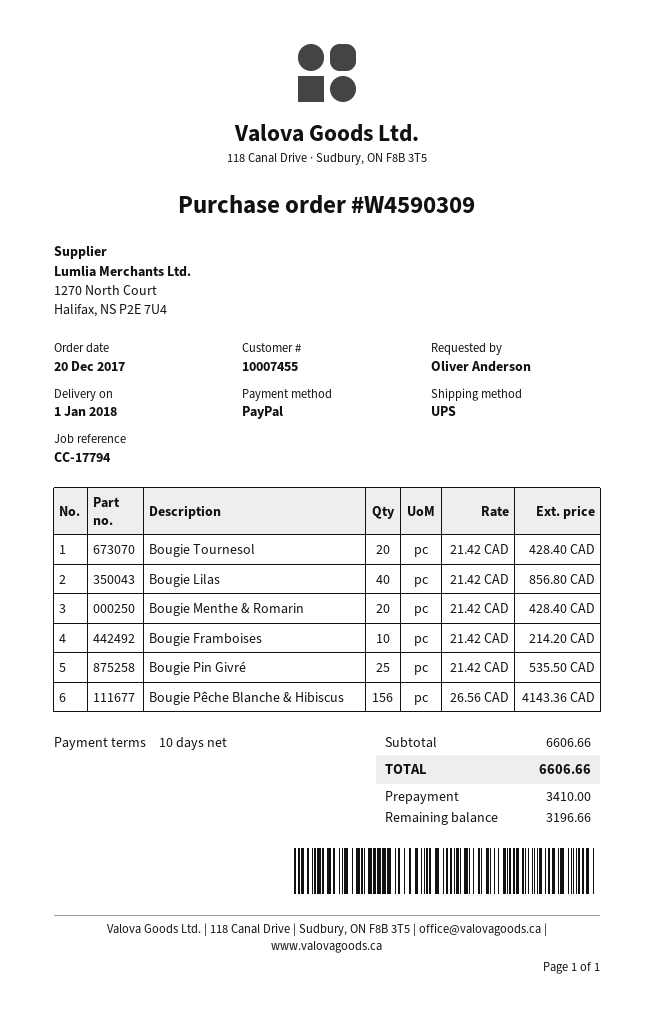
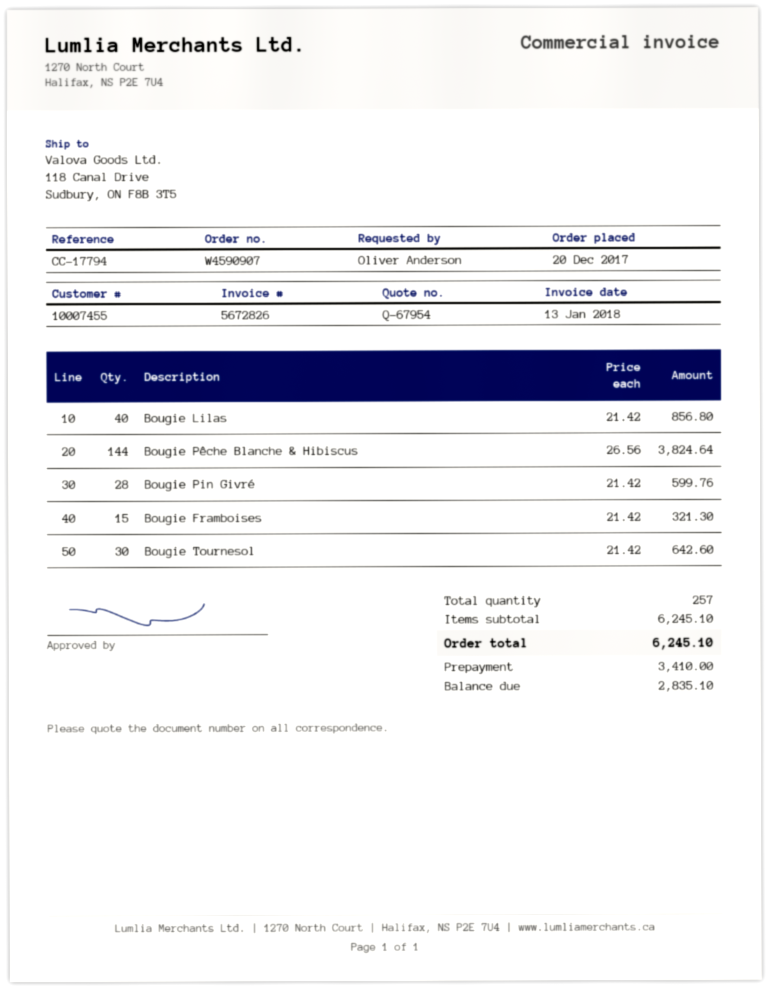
order number: W4590309 -> W4590907
Bougie Tournesol: 20 x 21.42 = 428.40 -> 30 x 21.42 = 642.60
Bougie Menthe & Romarin: 20 x 21.42 = 428.40 -> none
Bougie Framboises: 10 x 21.42 = 214.20 -> 15 x 21.42 = 321.30
Bougie Pin Givré: 25 x 21.42 = 535.50 -> 28 x 21.42 = 599.76
Bougie Pêche Blanche & Hibiscus: 156 x 26.56 = 4143.36 -> 144 x 26.56 = 3824.64
subtotal: 6606.66 -> 6245.10
total: 6606.66 -> 6245.10
balance: 3196.66 -> 2835.10

